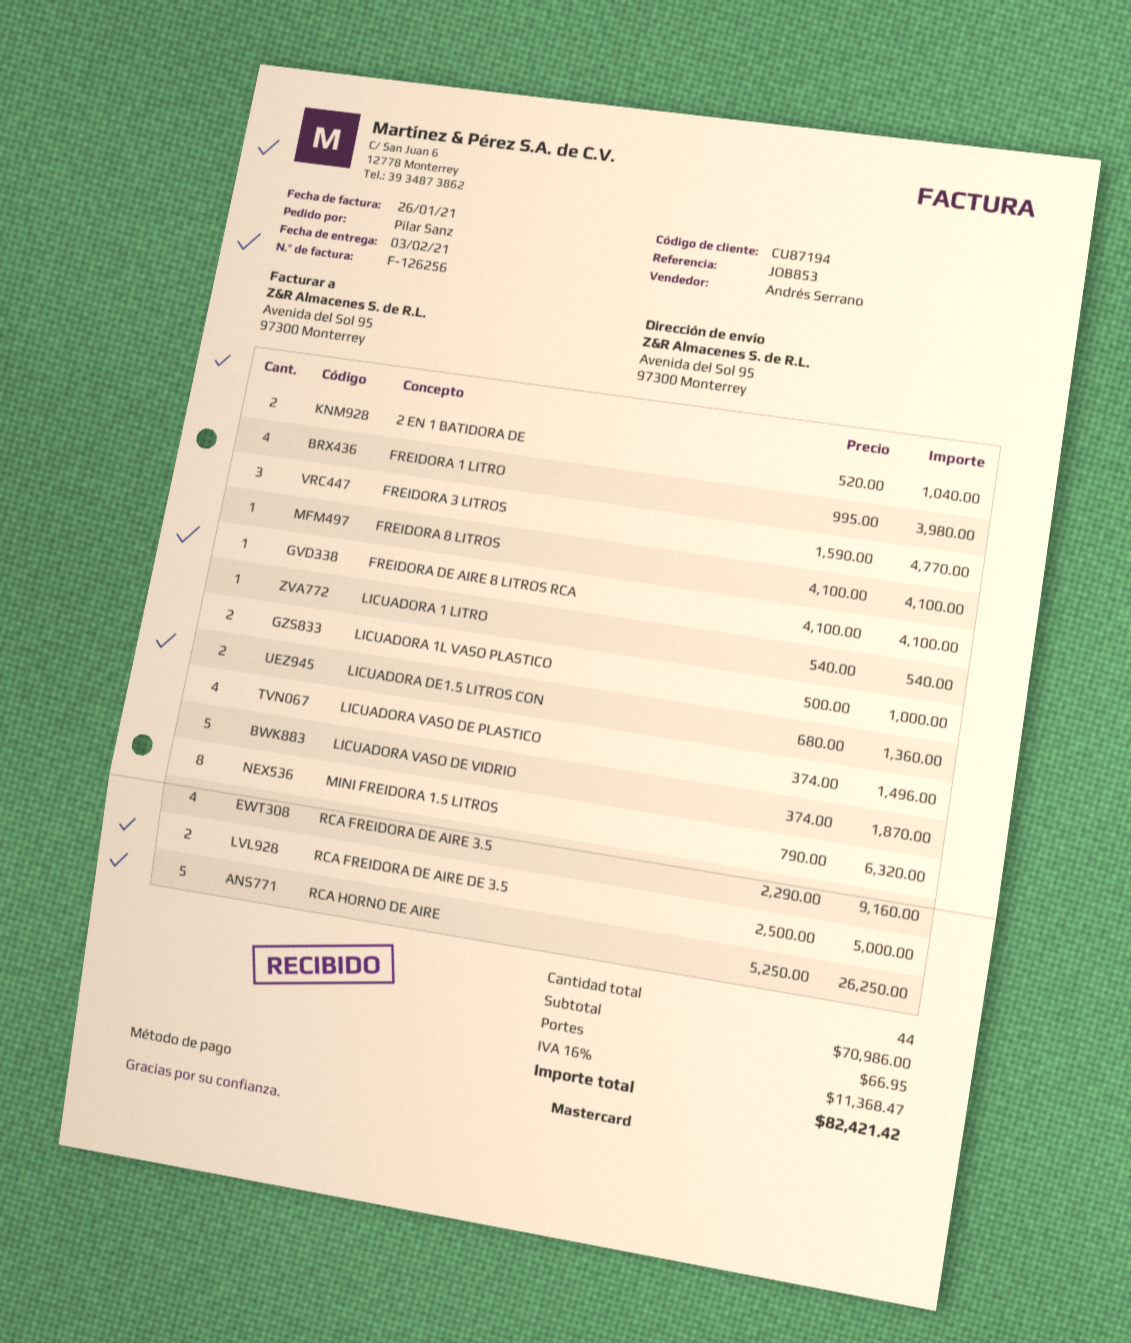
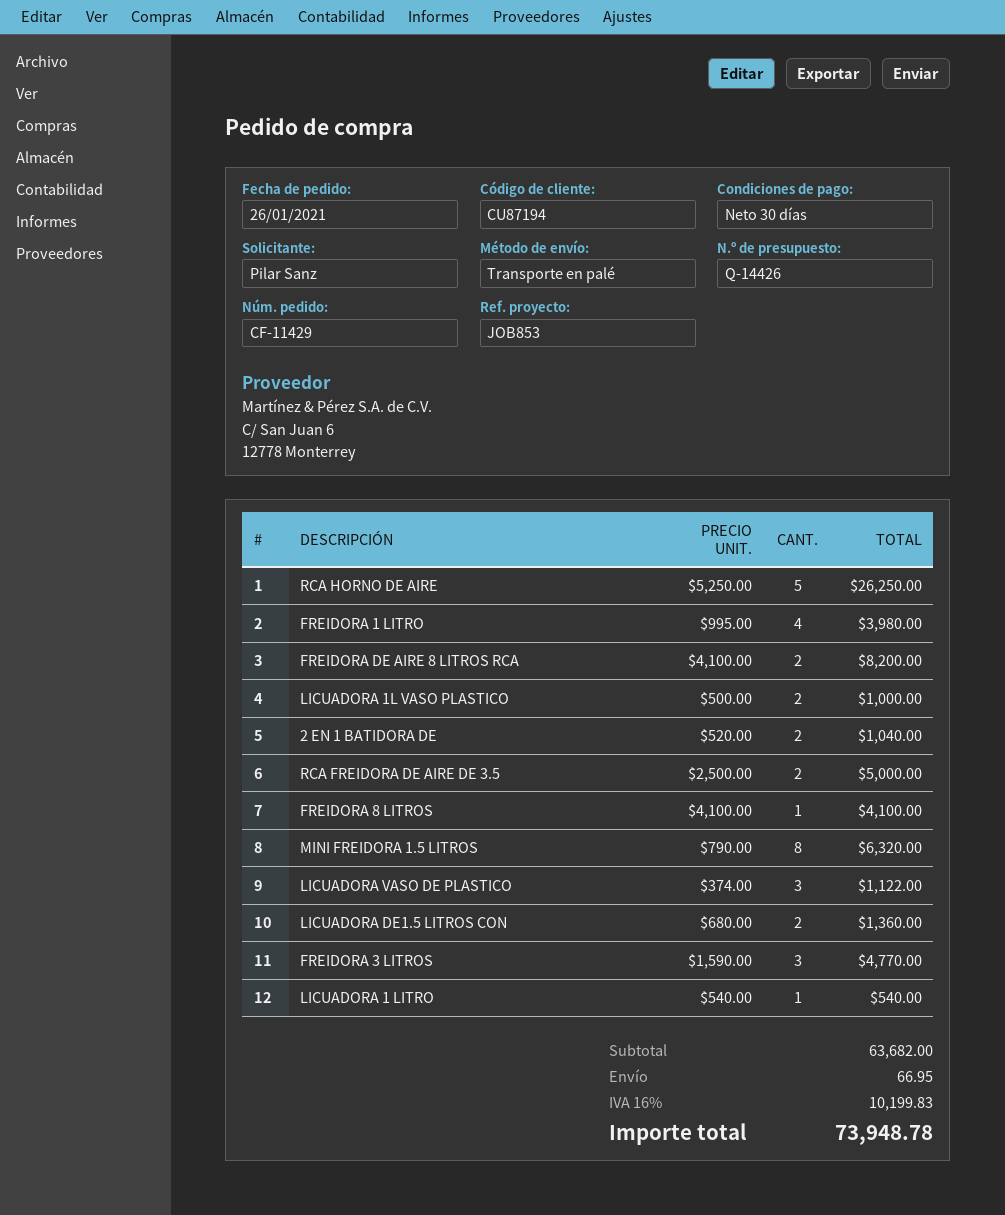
FREIDORA DE AIRE 8 LITROS RCA: 1 x 4100.00 = 4100.00 -> 2 x 4100.00 = 8200.00
LICUADORA VASO DE PLASTICO: 4 x 374.00 = 1496.00 -> 3 x 374.00 = 1122.00
LICUADORA VASO DE VIDRIO: 5 x 374.00 = 1870.00 -> none
RCA FREIDORA DE AIRE 3.5: 4 x 2290.00 = 9160.00 -> none
subtotal: 70986.00 -> 63682.00
tax: 16% = 11368.47 -> 16% = 10199.83
total: 82421.42 -> 73948.78

